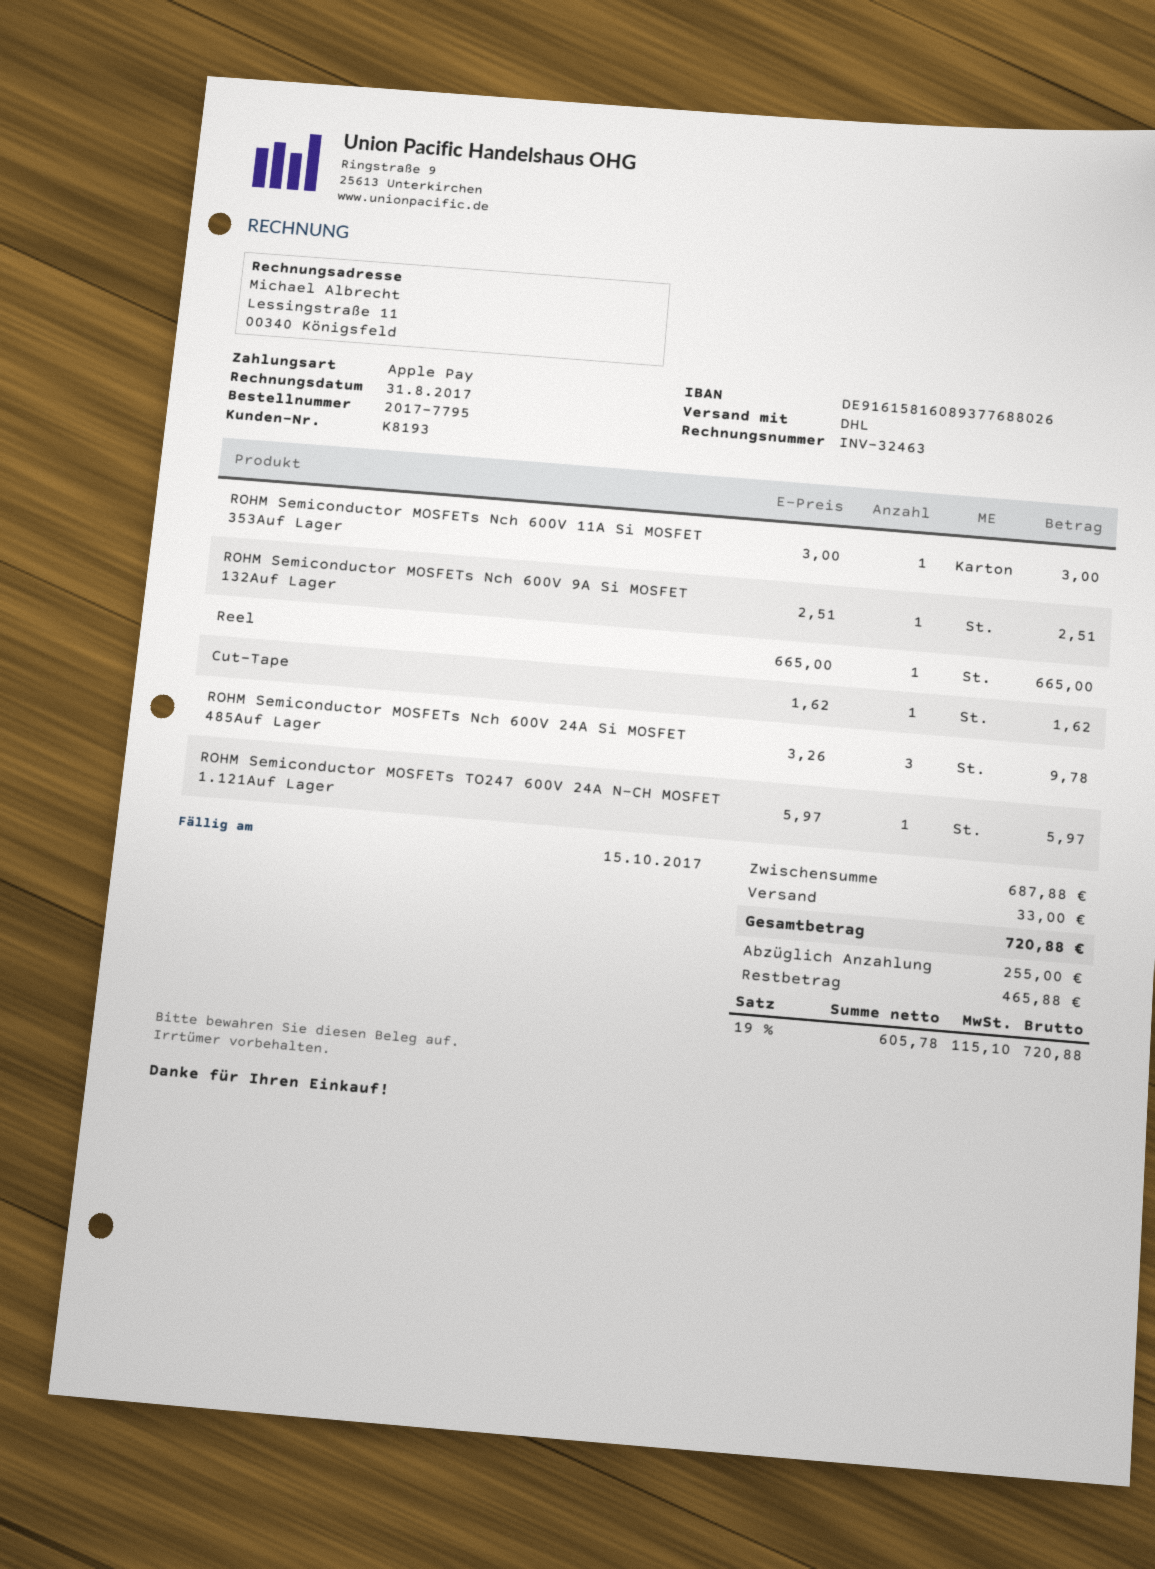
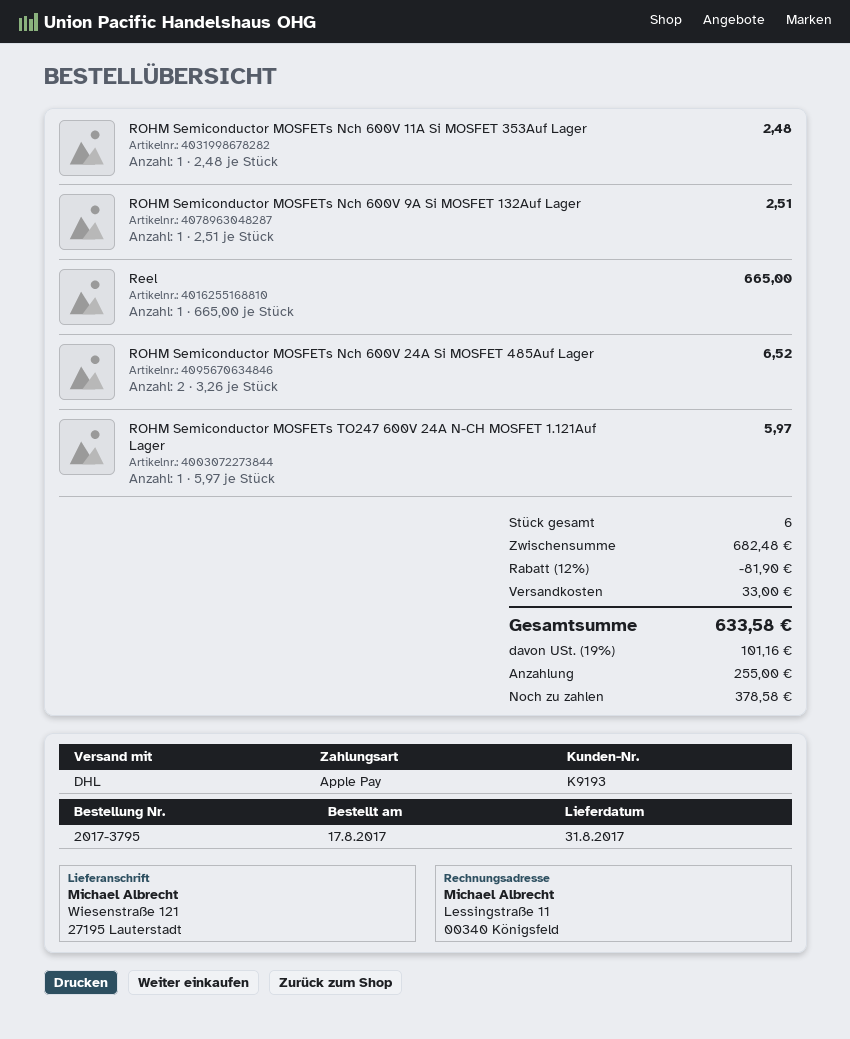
order number: 2017-7795 -> 2017-3795
customer number: K8193 -> K9193
ROHM Semiconductor MOSFETs Nch 600V 11A Si MOSFET 353Auf Lager: 1 x 3.00 = 3.00 -> 1 x 2.48 = 2.48
Cut-Tape: 1 x 1.62 = 1.62 -> none
ROHM Semiconductor MOSFETs Nch 600V 24A Si MOSFET 485Auf Lager: 3 x 3.26 = 9.78 -> 2 x 3.26 = 6.52
subtotal: 687.88 -> 682.48
discount: none -> 12% = 81.90
tax: 19% = 115.10 -> 19% = 101.16
total: 720.88 -> 633.58
balance: 465.88 -> 378.58

